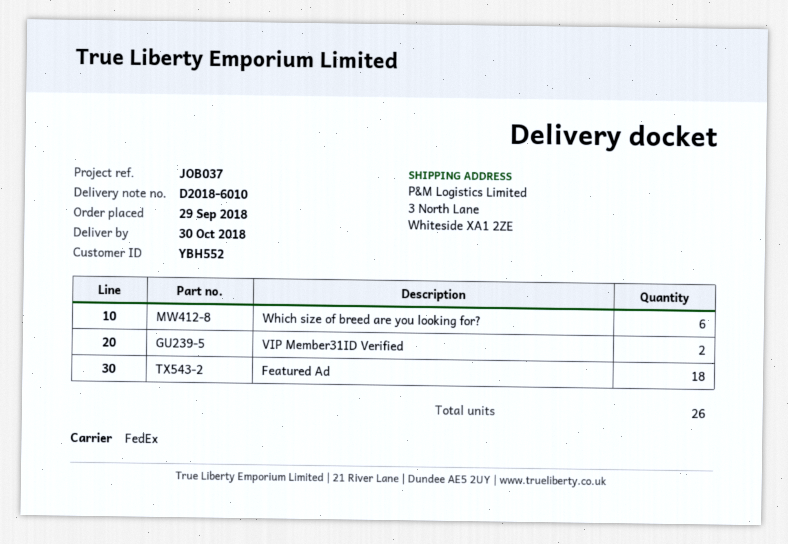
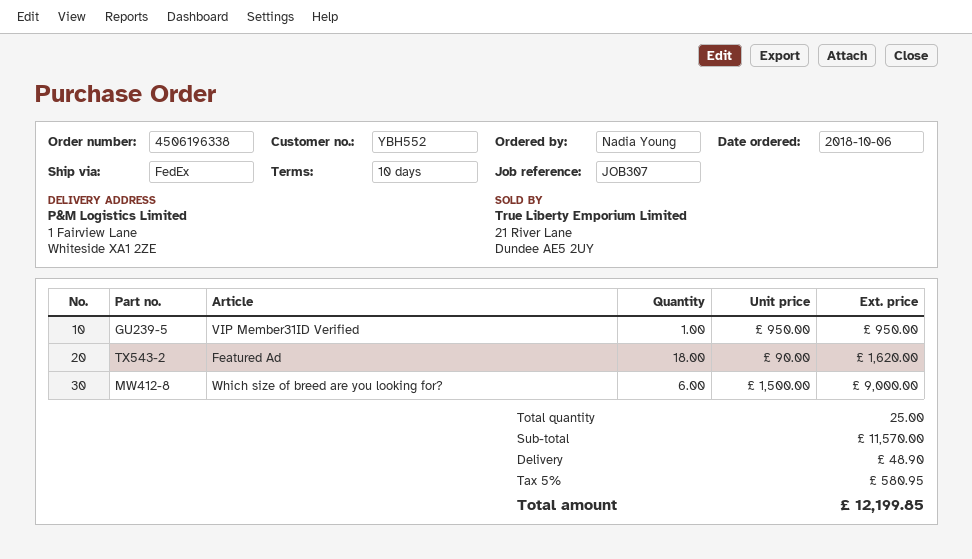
order date: 2018-09-29 -> 2018-10-06
reference: JOB037 -> JOB307
ship to: 3 North Lane, Whiteside XA1 2ZE -> 1 Fairview Lane, Whiteside XA1 2ZE
VIP Member31ID Verified: 2 -> 1
total quantity: 26 -> 25

